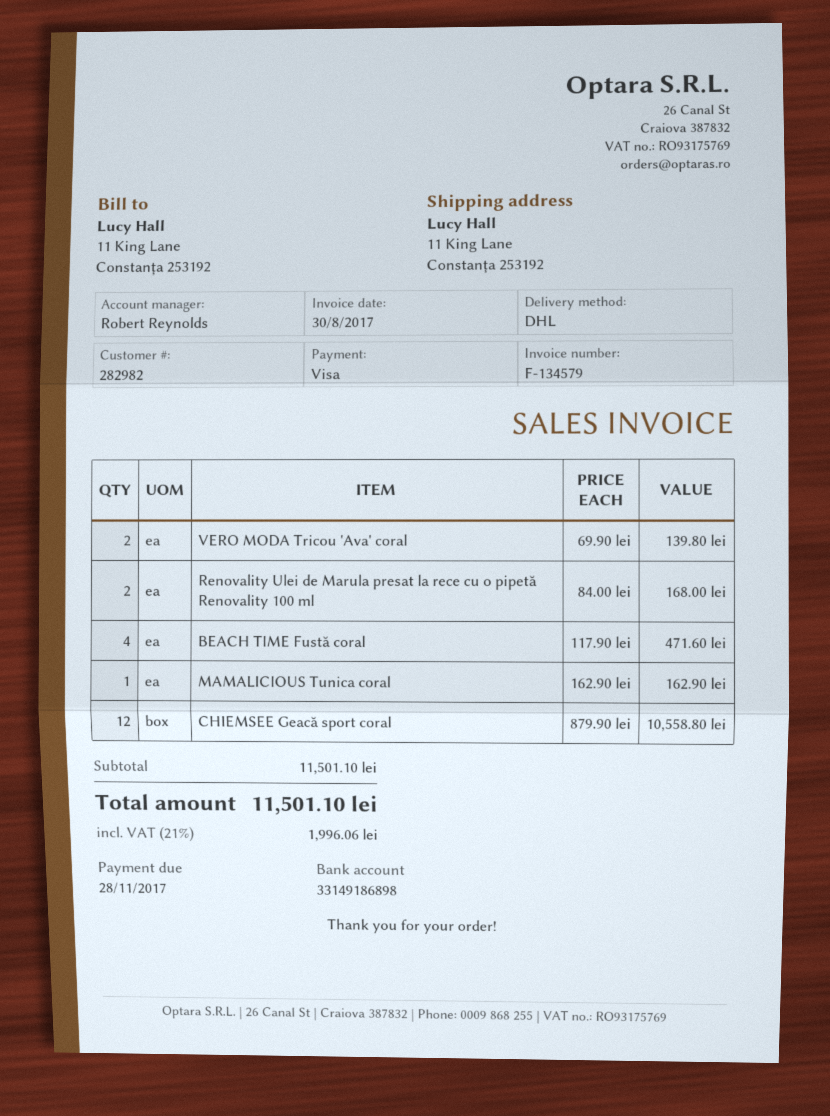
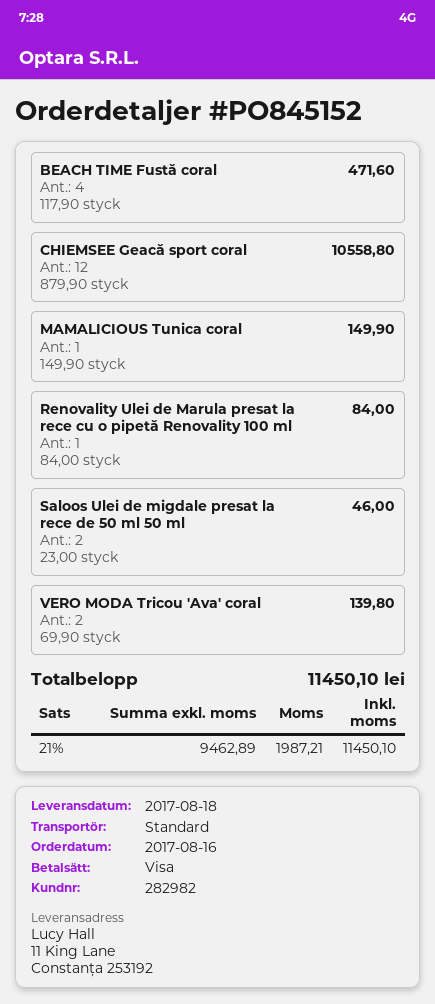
shipping method: DHL -> standard
Renovality Ulei de Marula presat la rece cu o pipetă Renovality 100 ml: 2 x 84.00 = 168.00 -> 1 x 84.00 = 84.00
MAMALICIOUS Tunica coral: 1 x 162.90 = 162.90 -> 1 x 149.90 = 149.90
Saloos Ulei de migdale presat la rece de 50 ml 50 ml: none -> 2 x 23.00 = 46.00
tax: 21% = 1996.06 -> 21% = 1987.21
total: 11501.10 -> 11450.10

